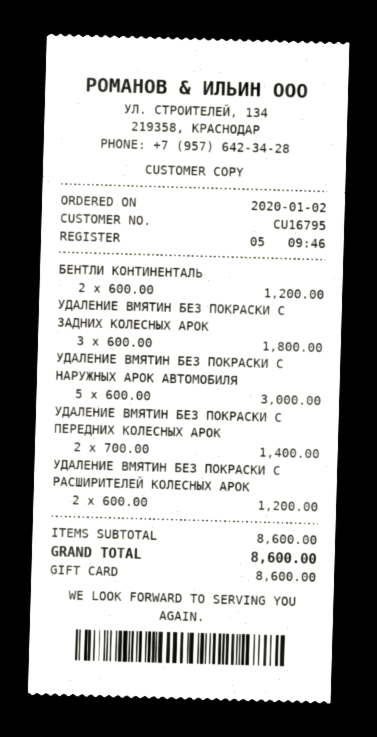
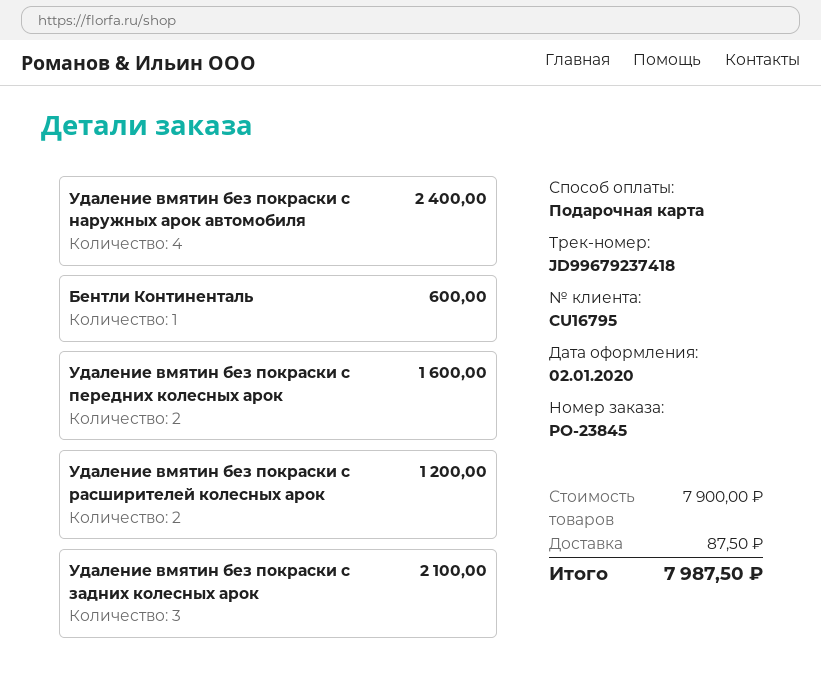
БЕНТЛИ КОНТИНЕНТАЛЬ: 2 for 1200.00 -> 1 for 600.00
УДАЛЕНИЕ ВМЯТИН БЕЗ ПОКРАСКИ С ЗАДНИХ КОЛЕСНЫХ АРОК: 3 for 1800.00 -> 3 for 2100.00
УДАЛЕНИЕ ВМЯТИН БЕЗ ПОКРАСКИ С НАРУЖНЫХ АРОК АВТОМОБИЛЯ: 5 for 3000.00 -> 4 for 2400.00
УДАЛЕНИЕ ВМЯТИН БЕЗ ПОКРАСКИ С ПЕРЕДНИХ КОЛЕСНЫХ АРОК: 2 for 1400.00 -> 2 for 1600.00
subtotal: 8600.00 -> 7900.00
shipping: none -> 87.50
total: 8600.00 -> 7987.50

